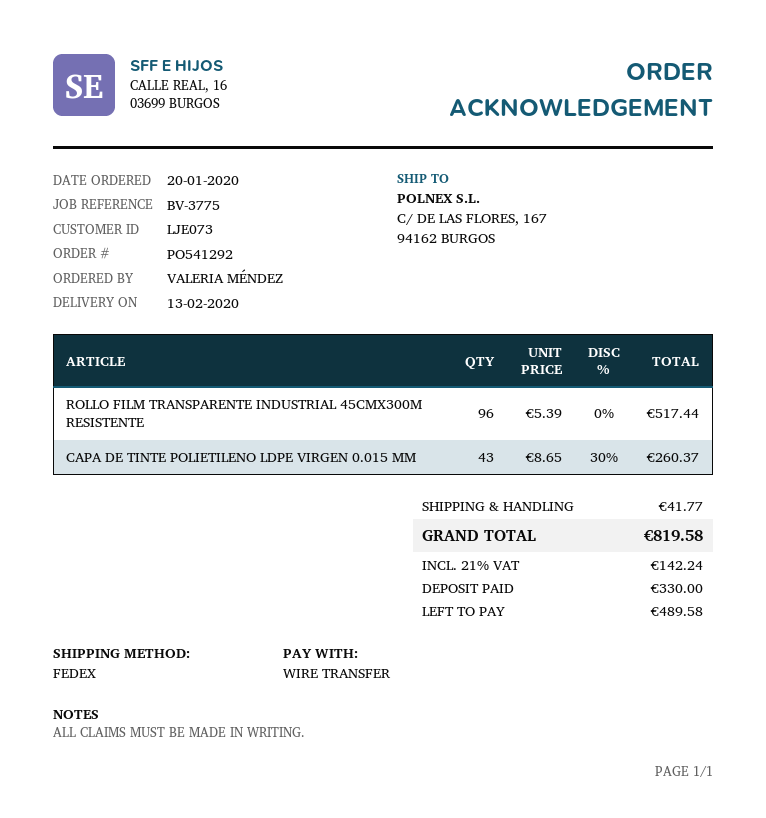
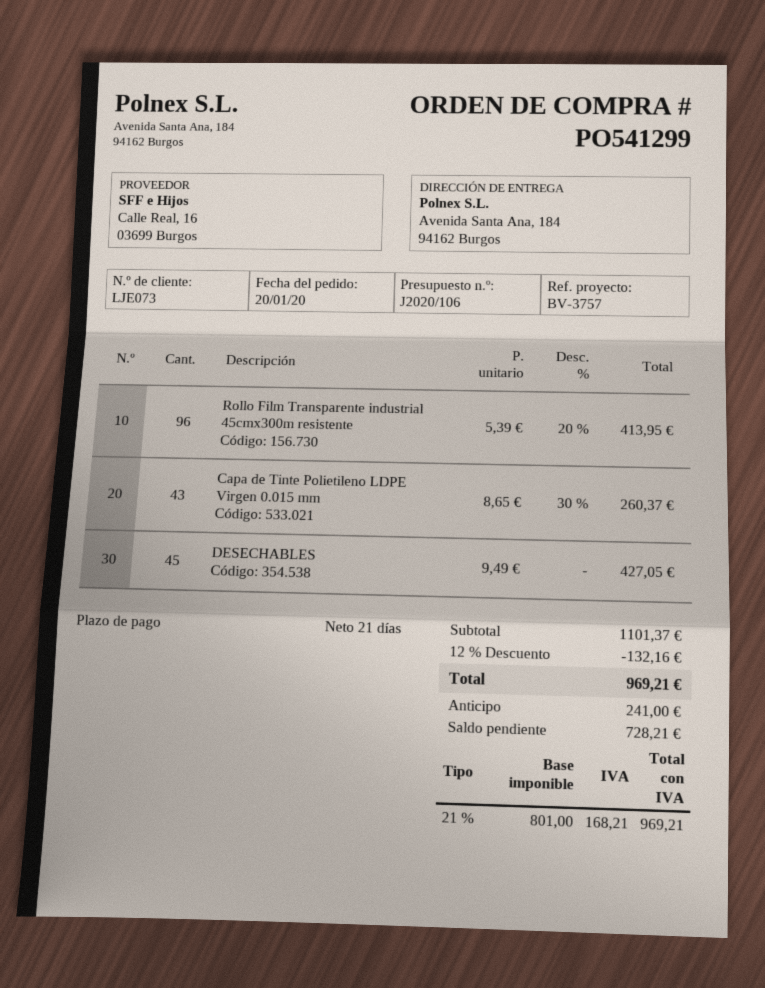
order number: PO541292 -> PO541299
reference: BV-3775 -> BV-3757
ship to: C/ DE LAS FLORES, 167, 94162 BURGOS -> Avenida Santa Ana, 184, 94162 Burgos
ROLLO FILM TRANSPARENTE INDUSTRIAL 45CMX300M RESISTENTE: 96 x 5.39 = 517.44 -> 96 x 5.39 - 20% = 413.95
DESECHABLES: none -> 45 x 9.49 = 427.05
discount: none -> 12% = 132.16
shipping: 41.77 -> none
tax: 21% = 142.24 -> 21% = 168.21
total: 819.58 -> 969.21
deposit: 330.00 -> 241.00
balance: 489.58 -> 728.21

